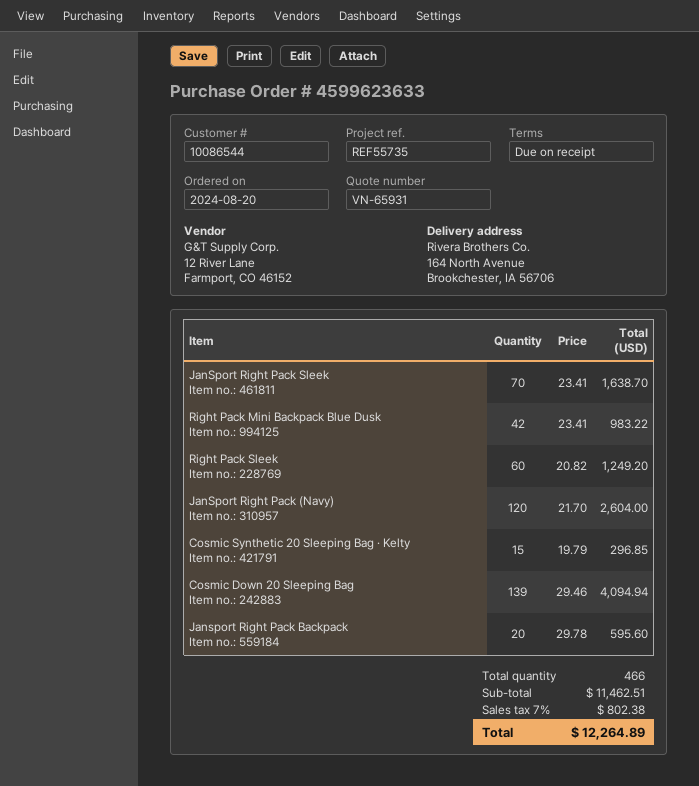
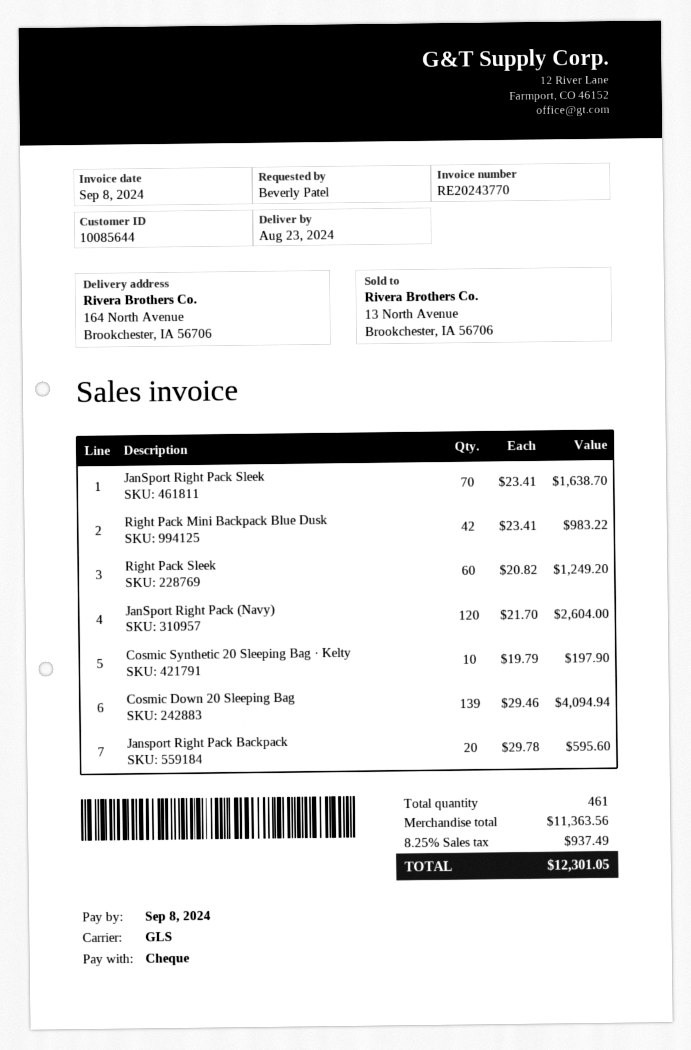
customer number: 10086544 -> 10085644
Cosmic Synthetic 20 Sleeping Bag · Kelty: 15 x 19.79 = 296.85 -> 10 x 19.79 = 197.90
total quantity: 466 -> 461
subtotal: 11462.51 -> 11363.56
tax: 7% = 802.38 -> 8.25% = 937.49
total: 12264.89 -> 12301.05

